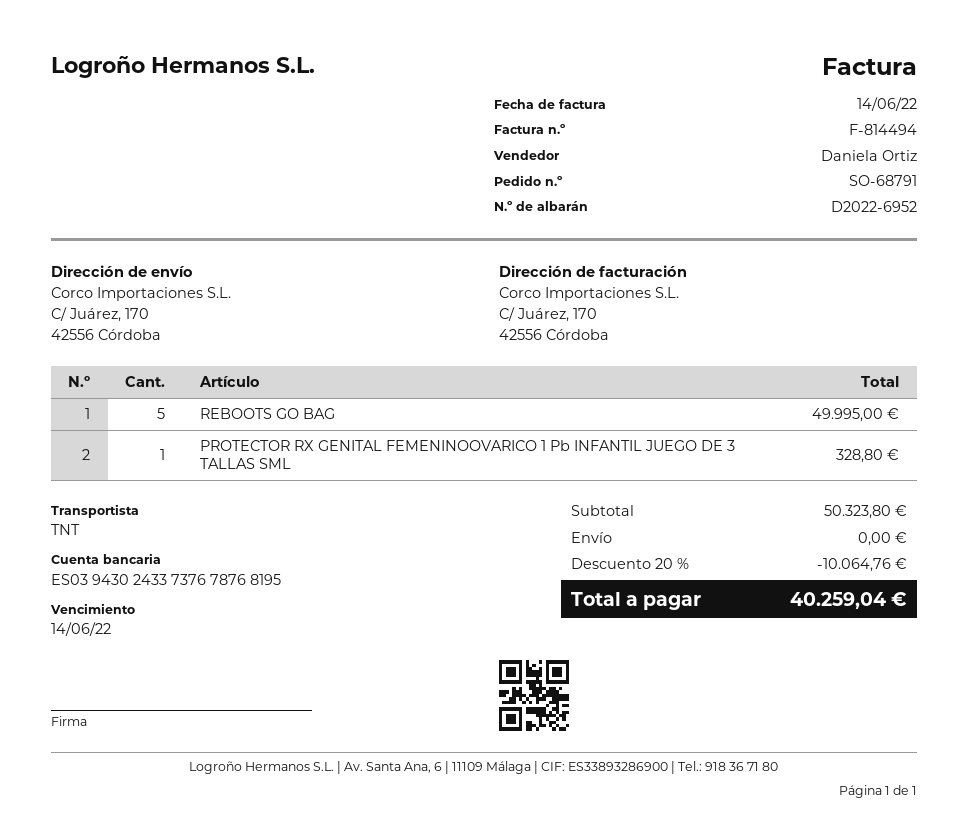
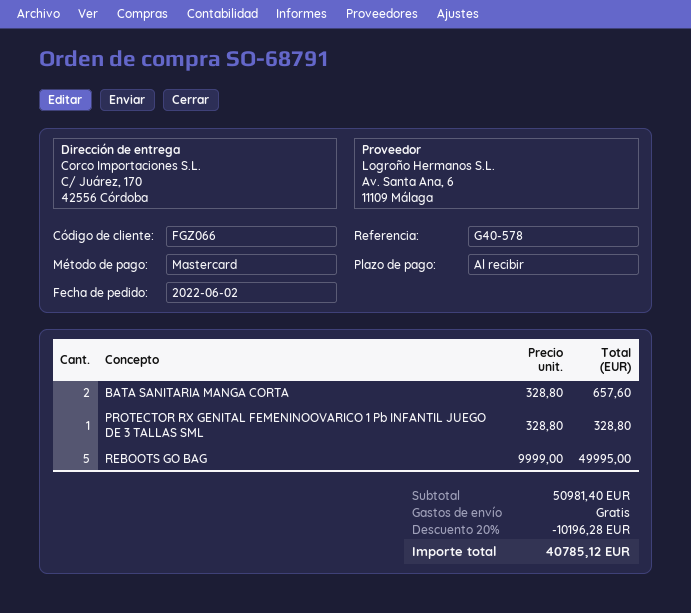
BATA SANITARIA MANGA CORTA: none -> 2 for 657.60
subtotal: 50323.80 -> 50981.40
discount: 20% = 10064.76 -> 20% = 10196.28
total: 40259.04 -> 40785.12

